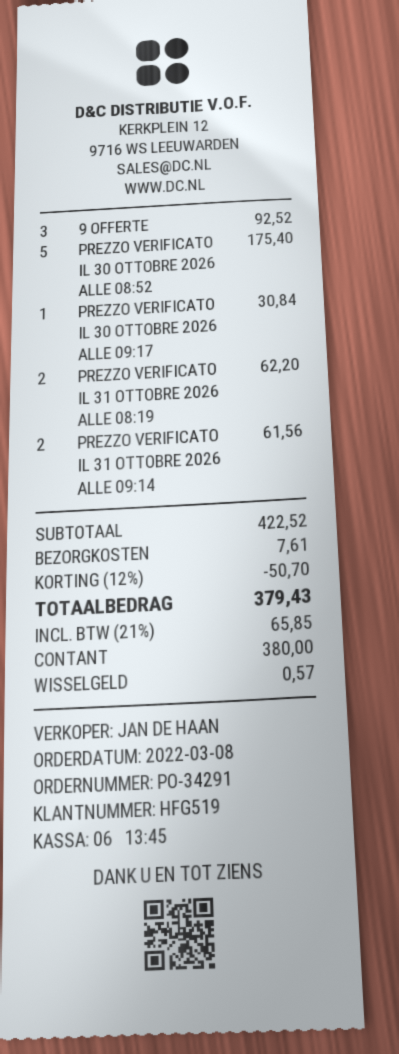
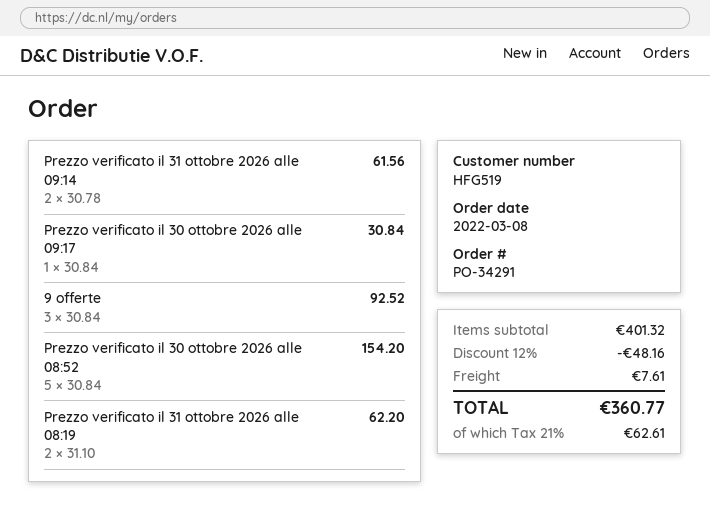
PREZZO VERIFICATO IL 30 OTTOBRE 2026 ALLE 08:52: 5 for 175.40 -> 5 for 154.20
subtotal: 422.52 -> 401.32
discount: 12% = 50.70 -> 12% = 48.16
tax: 21% = 65.85 -> 21% = 62.61
total: 379.43 -> 360.77

